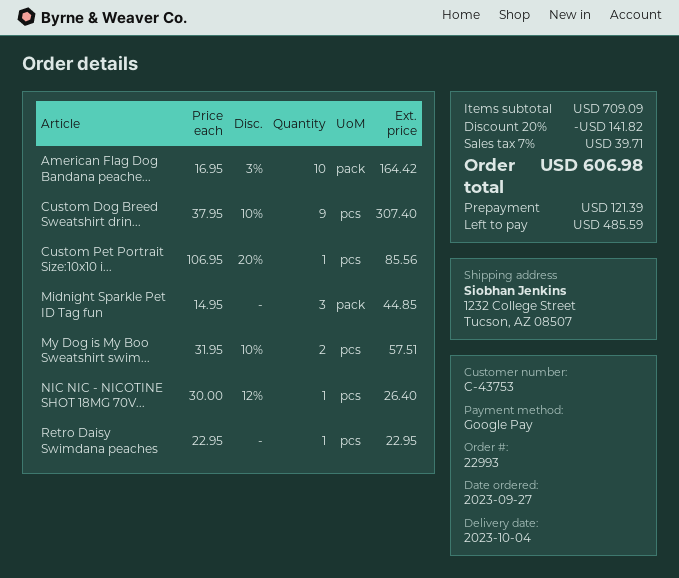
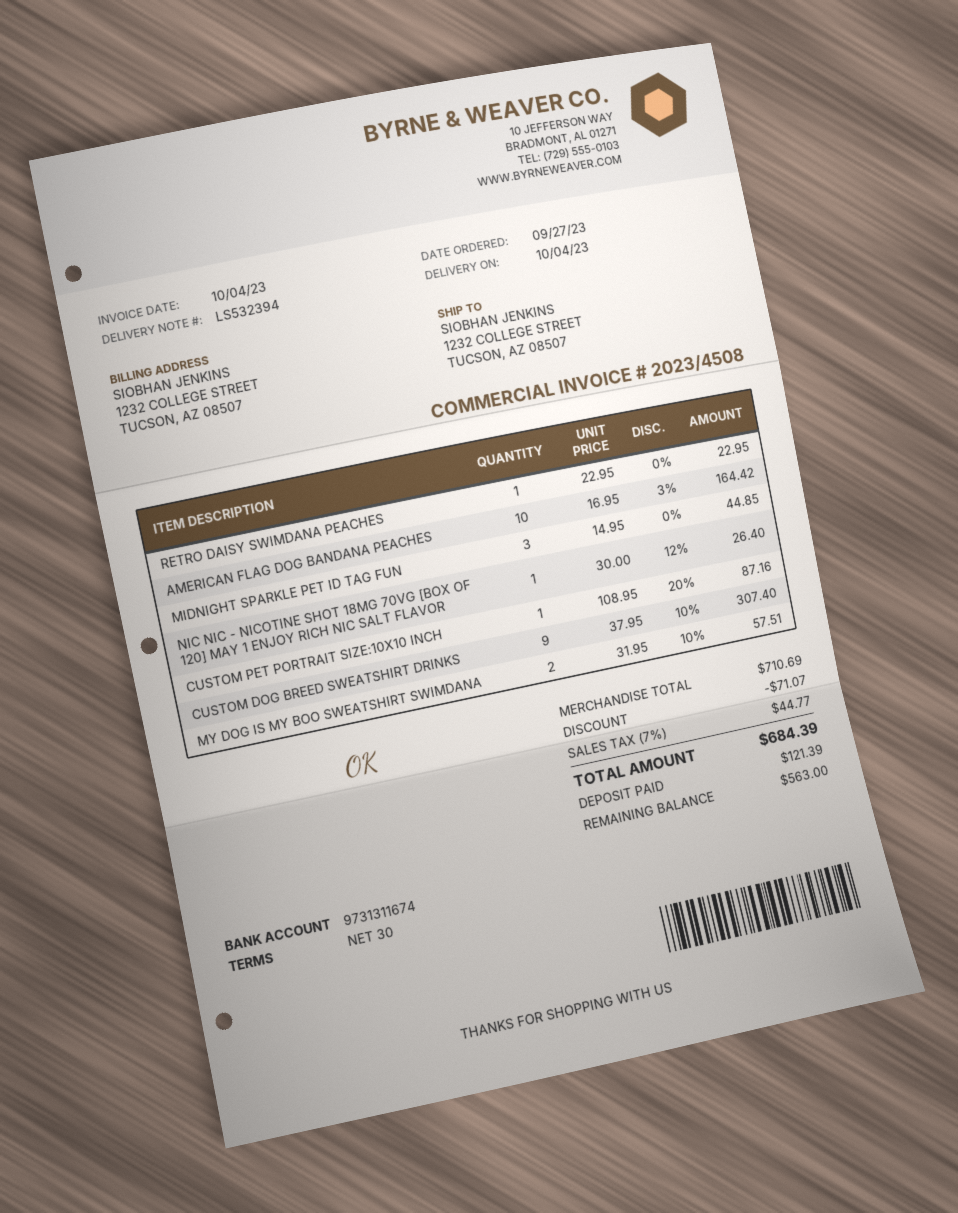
Custom Pet Portrait Size:10x10 i...: 1 x 106.95 - 20% = 85.56 -> 1 x 108.95 - 20% = 87.16
subtotal: 709.09 -> 710.69
discount: 141.82 -> 71.07
tax: 7% = 39.71 -> 7% = 44.77
total: 606.98 -> 684.39
balance: 485.59 -> 563.00

